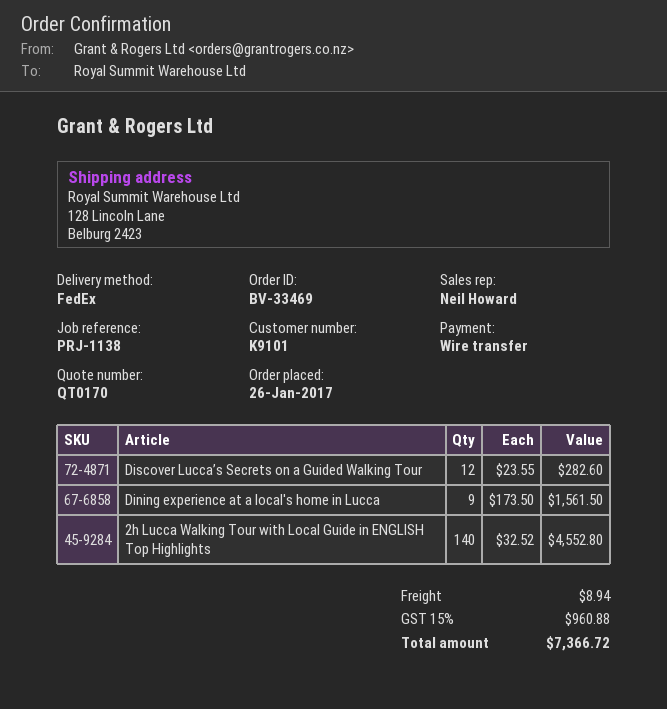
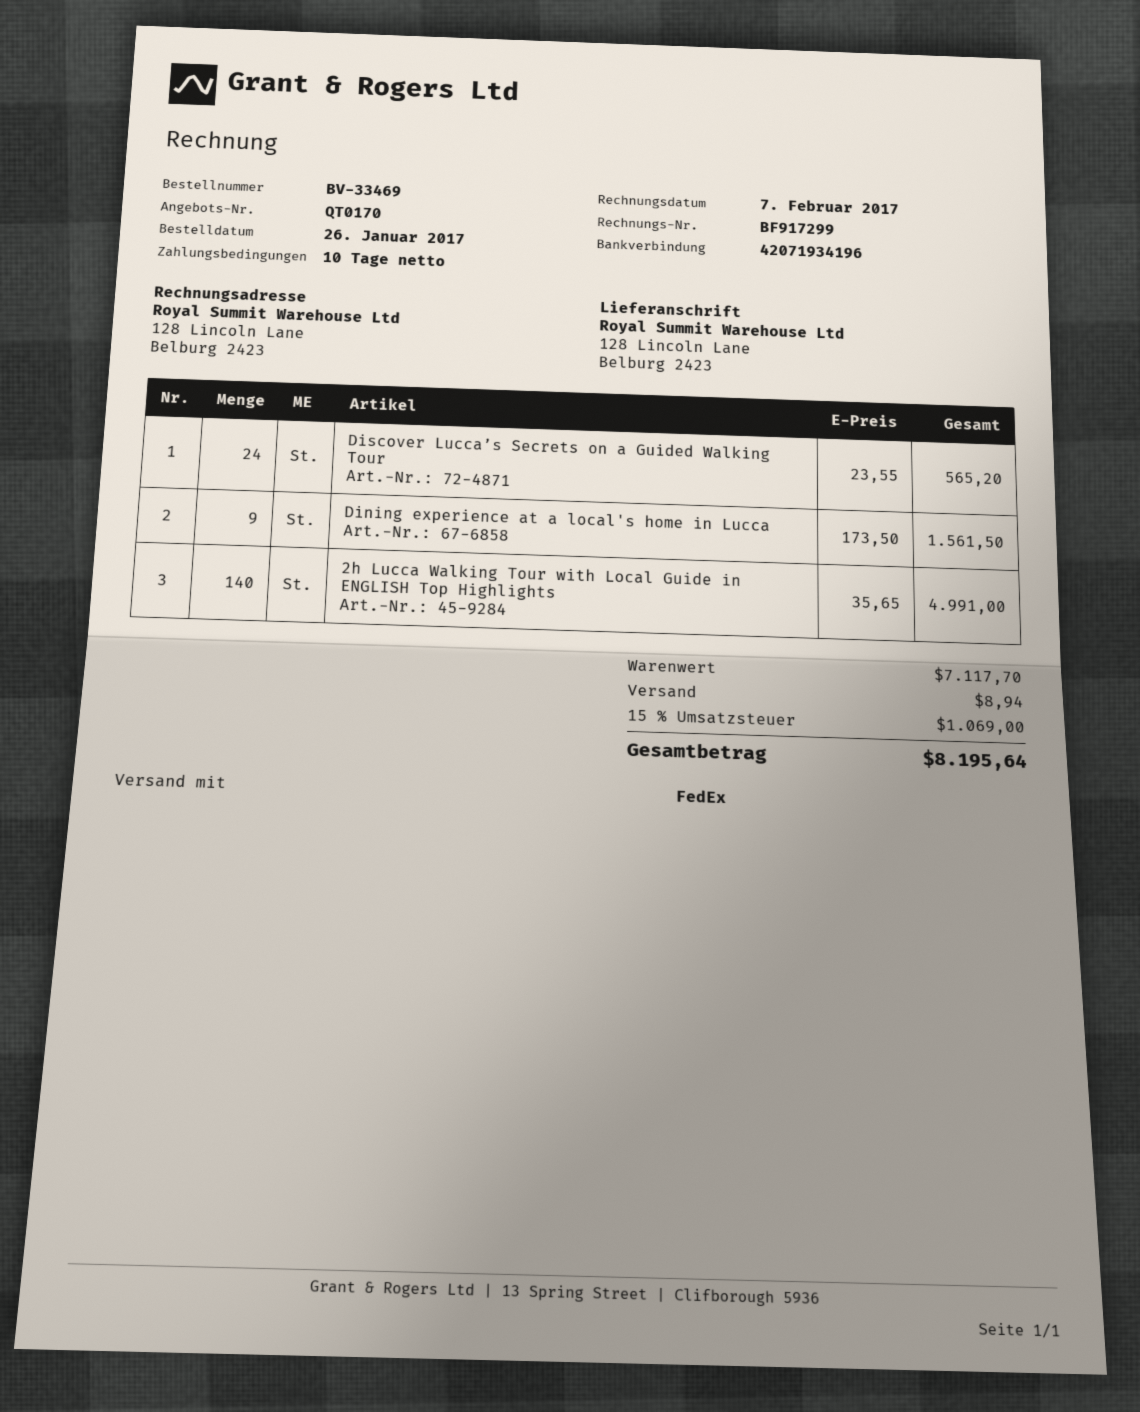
Discover Lucca’s Secrets on a Guided Walking Tour: 12 x 23.55 = 282.60 -> 24 x 23.55 = 565.20
2h Lucca Walking Tour with Local Guide in ENGLISH Top Highlights: 140 x 32.52 = 4552.80 -> 140 x 35.65 = 4991.00
tax: 15% = 960.88 -> 15% = 1069.00
total: 7366.72 -> 8195.64

